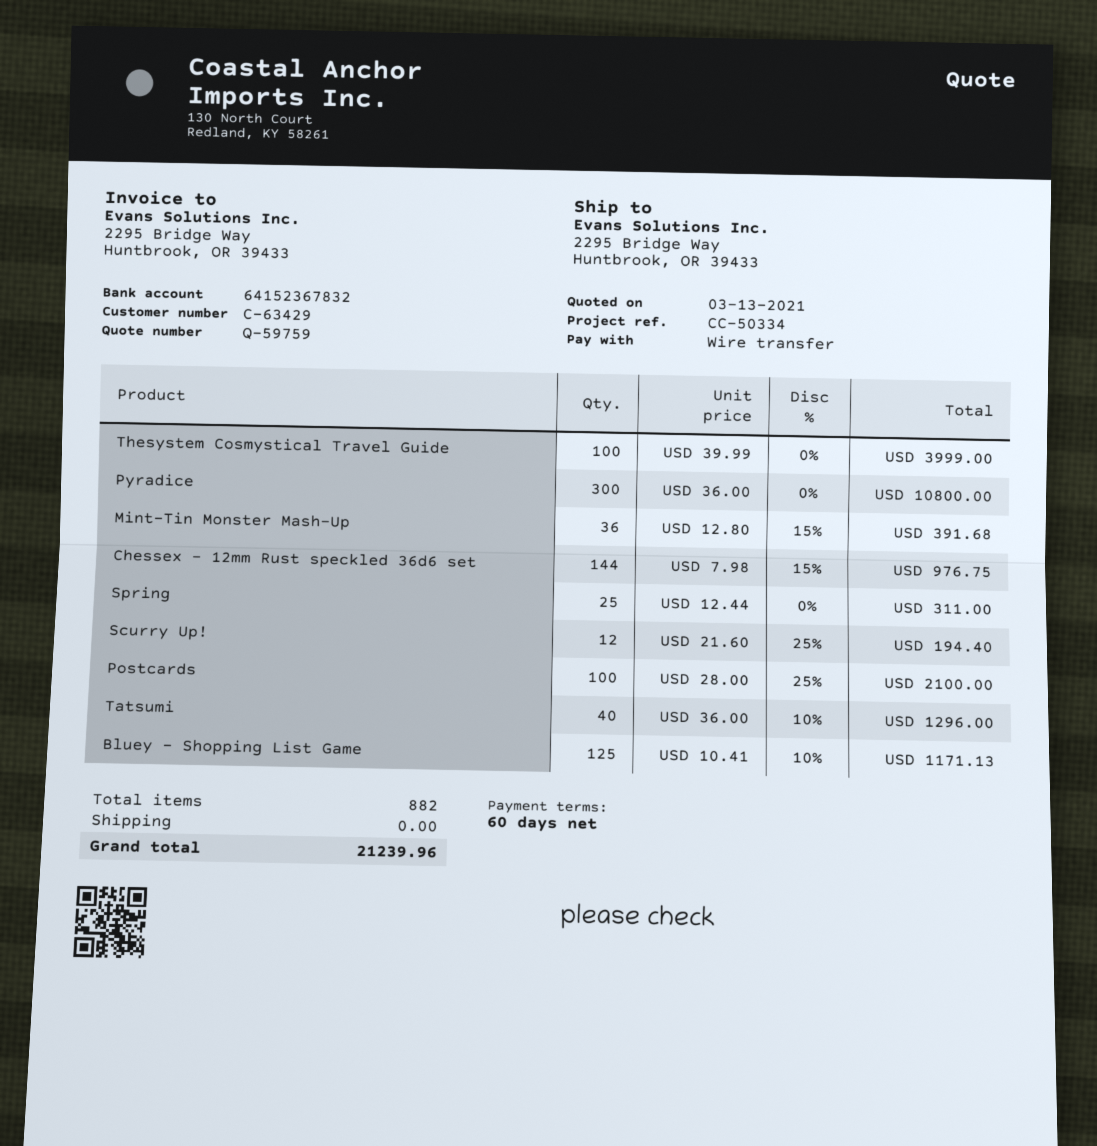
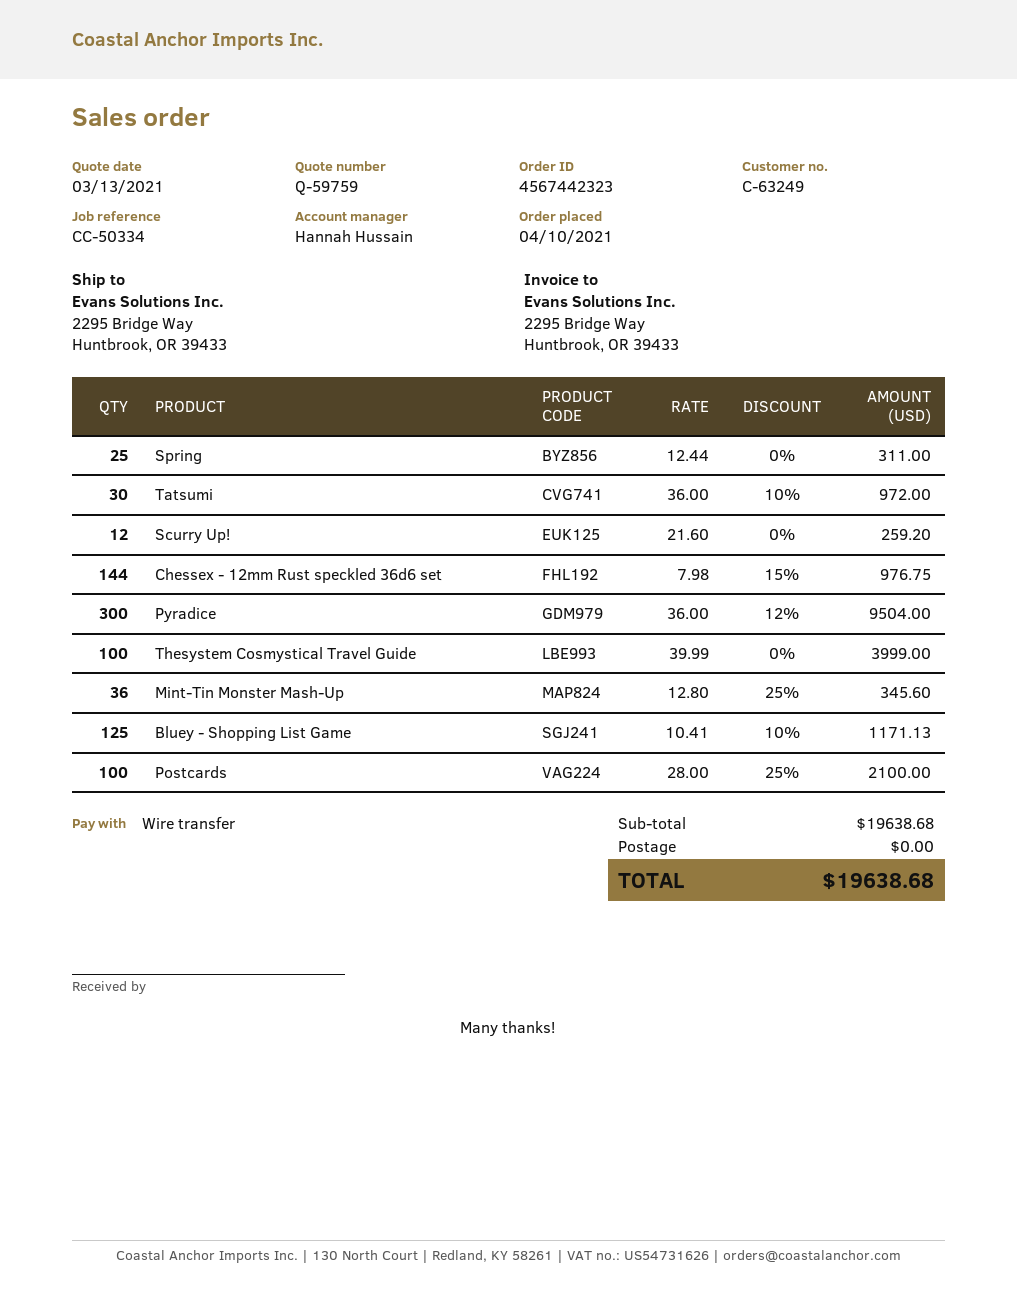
customer number: C-63429 -> C-63249
Pyradice: 300 x 36.00 = 10800.00 -> 300 x 36.00 - 12% = 9504.00
Mint-Tin Monster Mash-Up: 36 x 12.80 - 15% = 391.68 -> 36 x 12.80 - 25% = 345.60
Scurry Up!: 12 x 21.60 - 25% = 194.40 -> 12 x 21.60 = 259.20
Tatsumi: 40 x 36.00 - 10% = 1296.00 -> 30 x 36.00 - 10% = 972.00
total: 21239.96 -> 19638.68

